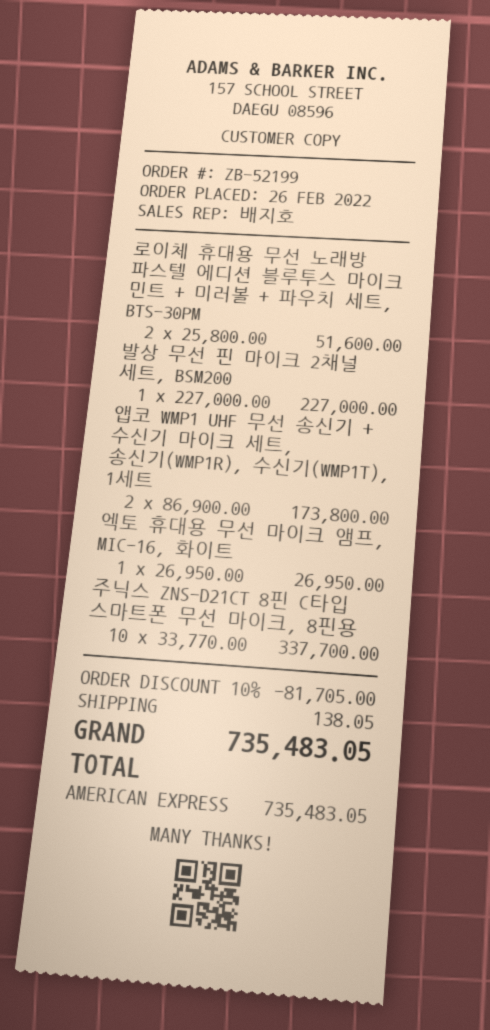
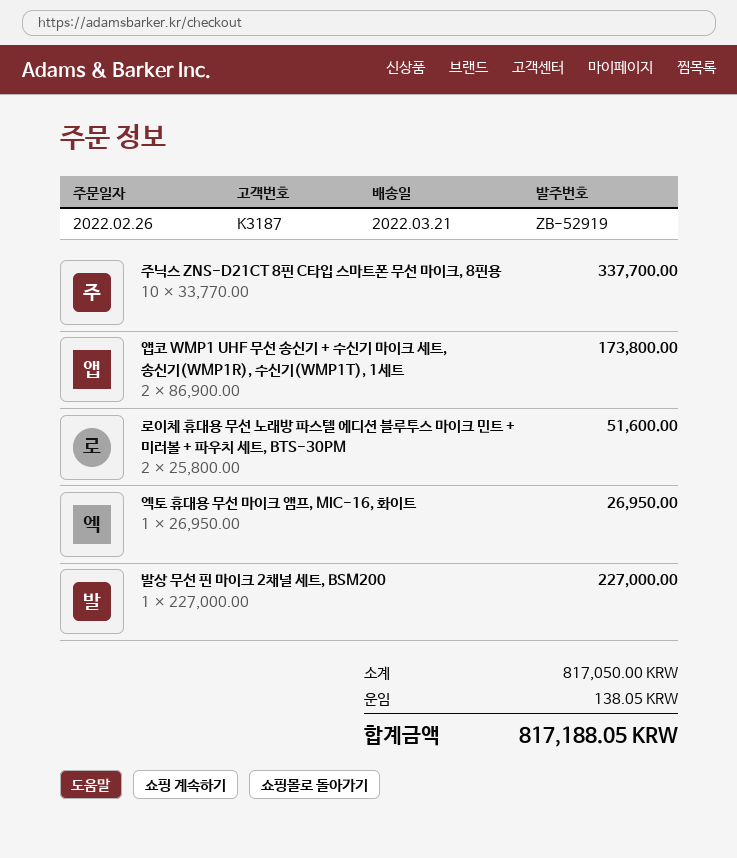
order number: ZB-52199 -> ZB-52919
discount: 10% = 81705.00 -> none
total: 735483.05 -> 817188.05

